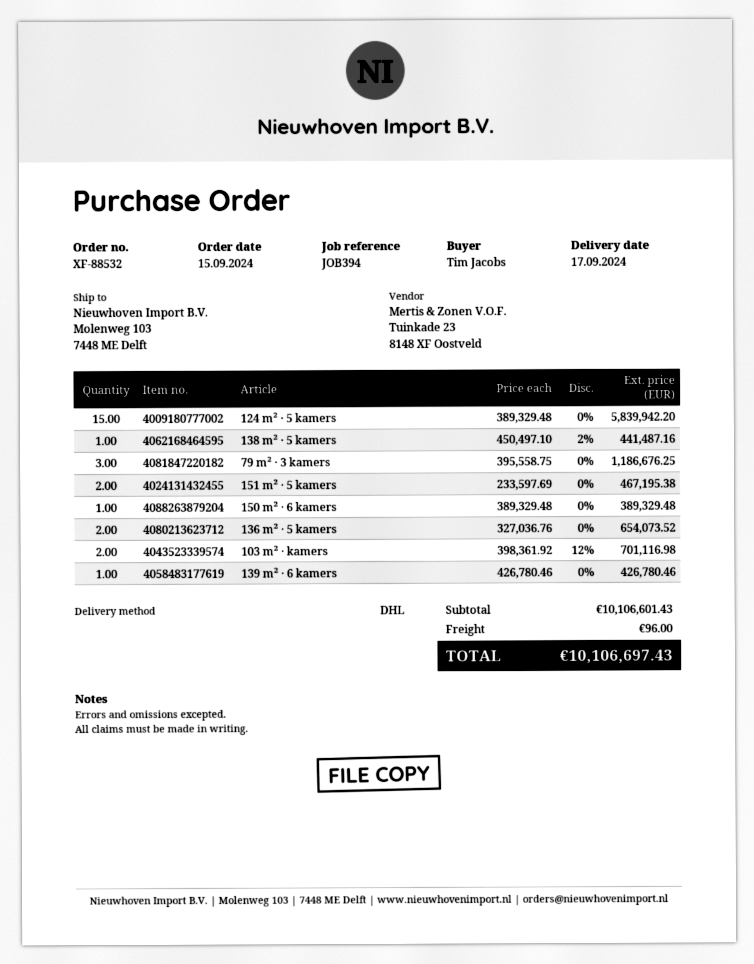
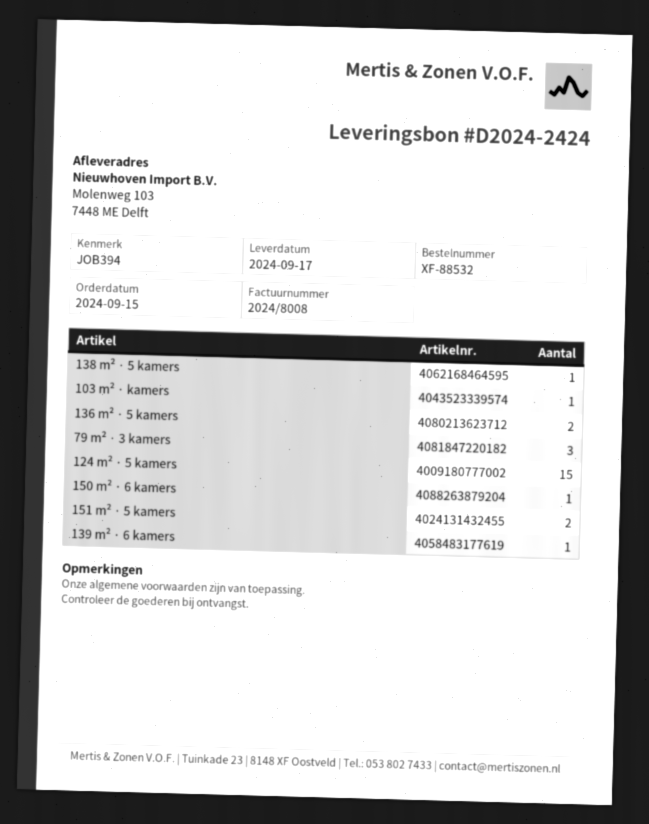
103 m² · kamers: 2 -> 1

